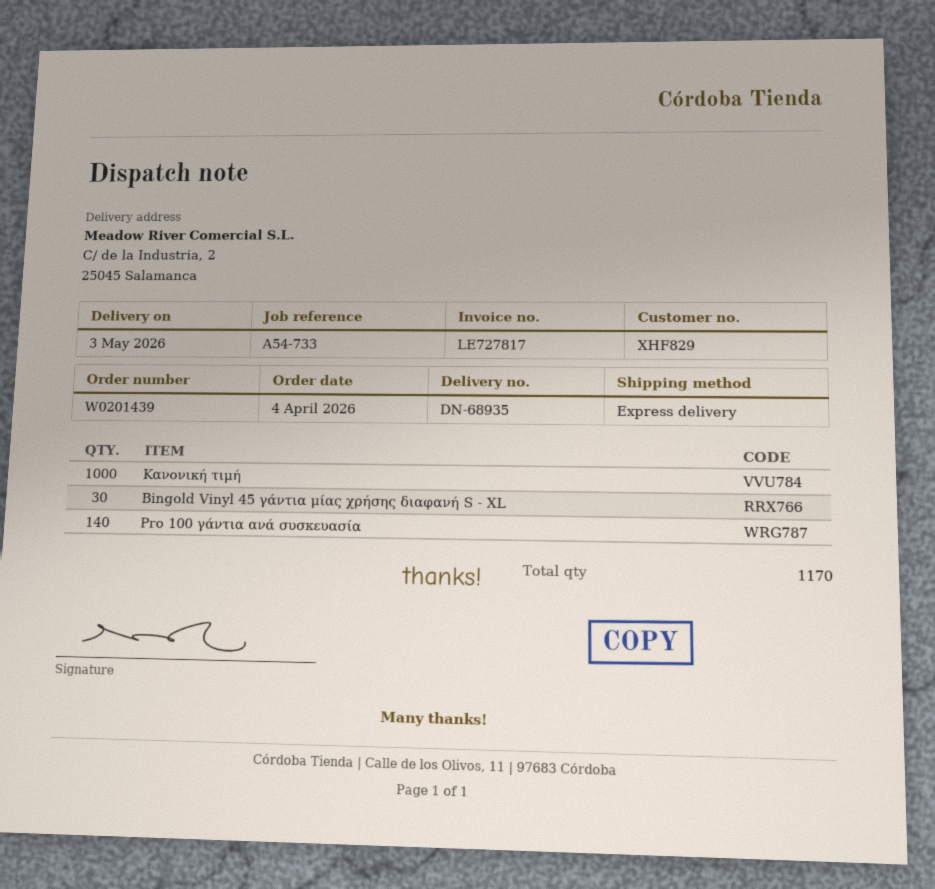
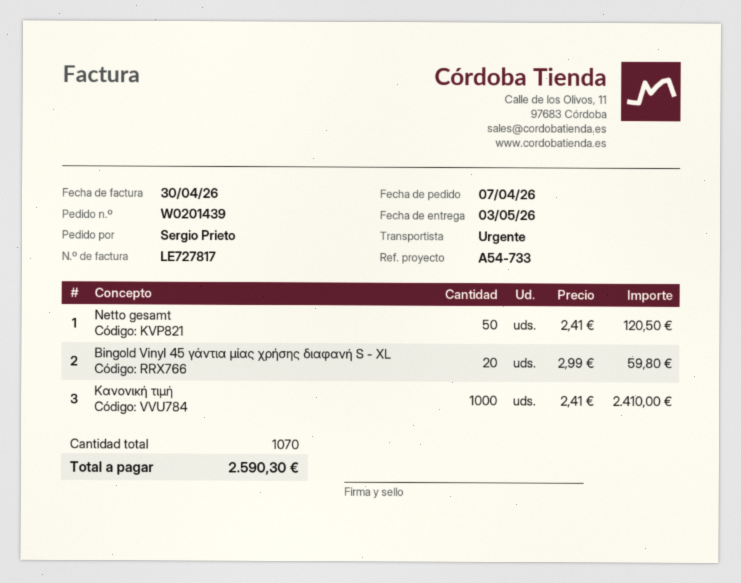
order date: 2026-04-04 -> 2026-04-07
Bingold Vinyl 45 γάντια μίας χρήσης διαφανή S - XL: 30 -> 20
Pro 100 γάντια ανά συσκευασία: 140 -> none
Netto gesamt: none -> 50
total quantity: 1170 -> 1070

